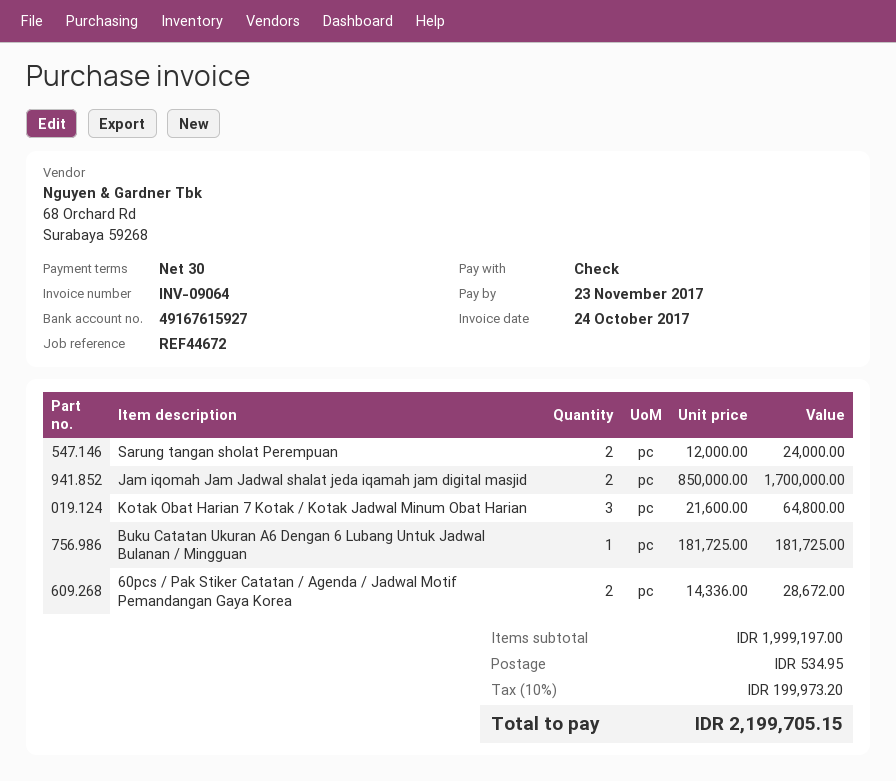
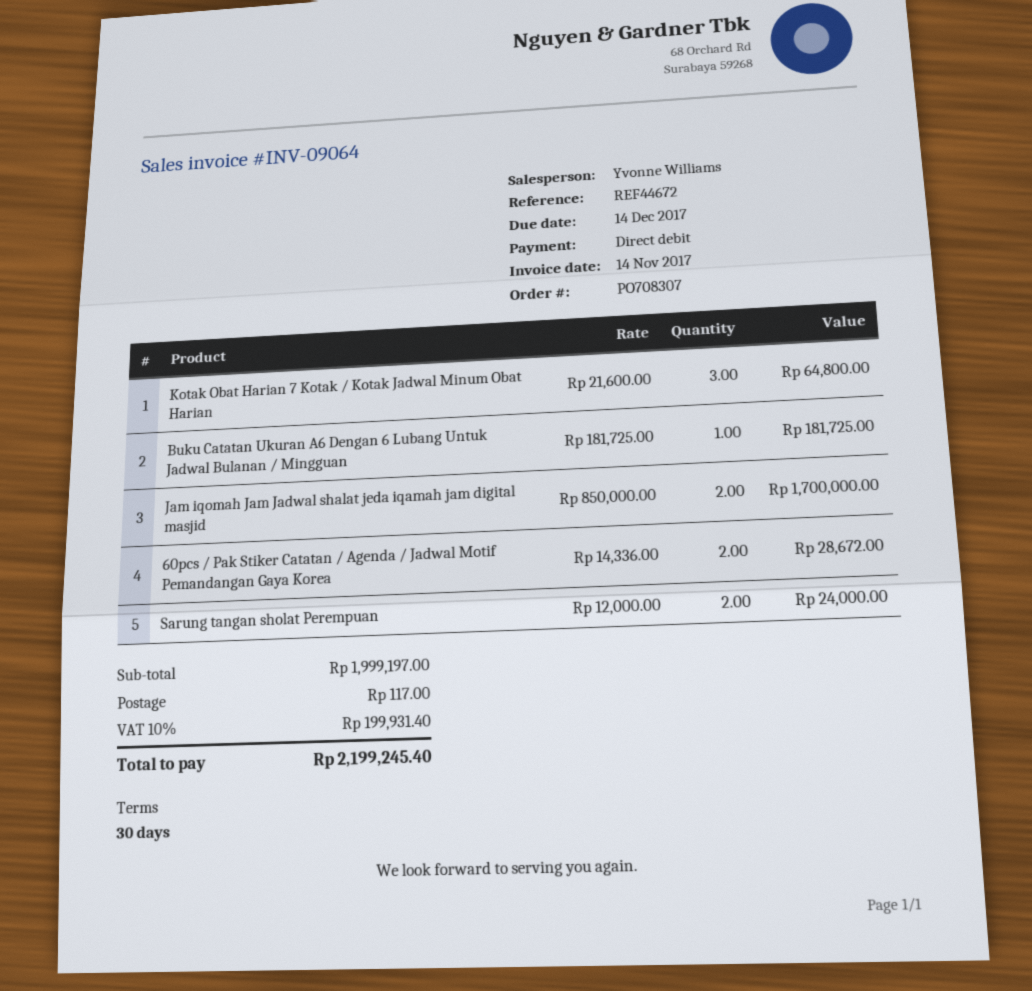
invoice date: 2017-10-24 -> 2017-11-14
due date: 2017-11-23 -> 2017-12-14
payment method: cheque -> direct debit
shipping: 534.95 -> 117.00
tax: 10% = 199973.20 -> 10% = 199931.40
total: 2199705.15 -> 2199245.40

